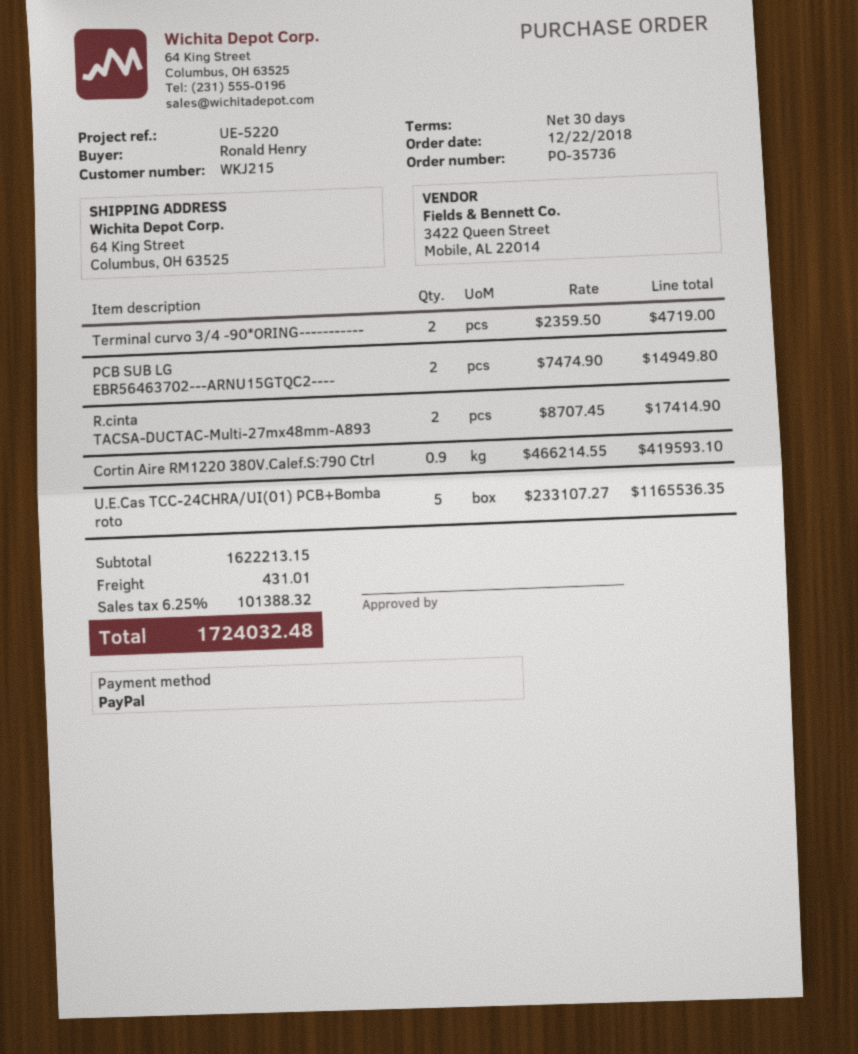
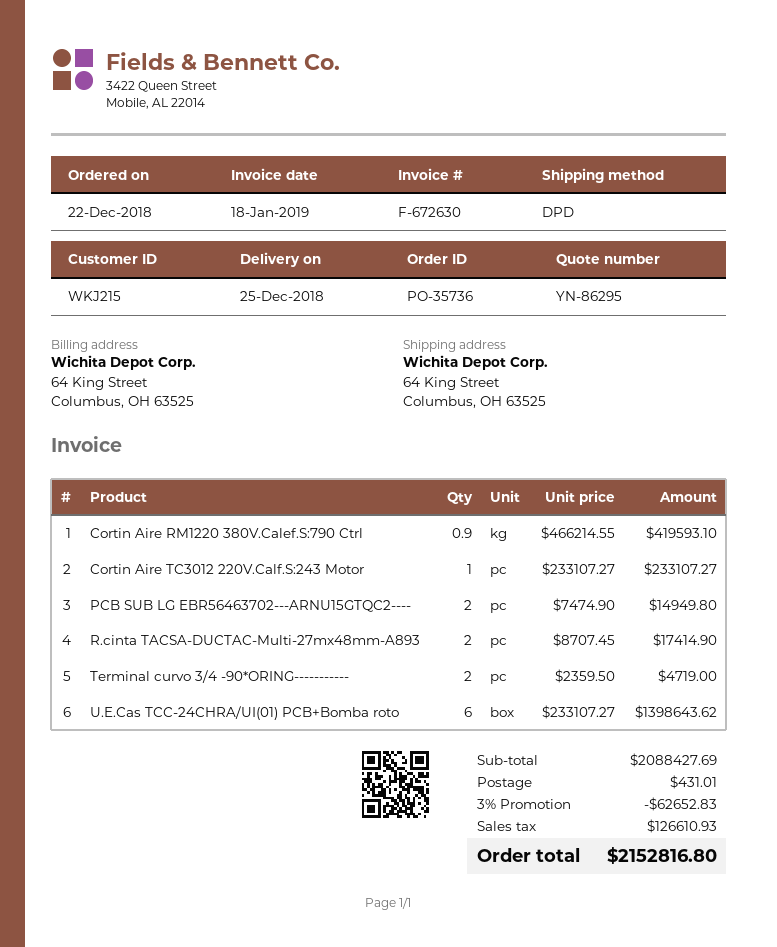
U.E.Cas TCC-24CHRA/UI(01) PCB+Bomba roto: 5 x 233107.27 = 1165536.35 -> 6 x 233107.27 = 1398643.62
Cortin Aire TC3012 220V.Calf.S:243 Motor: none -> 1 x 233107.27 = 233107.27
subtotal: 1622213.15 -> 2088427.69
discount: none -> 3% = 62652.83
tax: 101388.32 -> 126610.93
total: 1724032.48 -> 2152816.80

